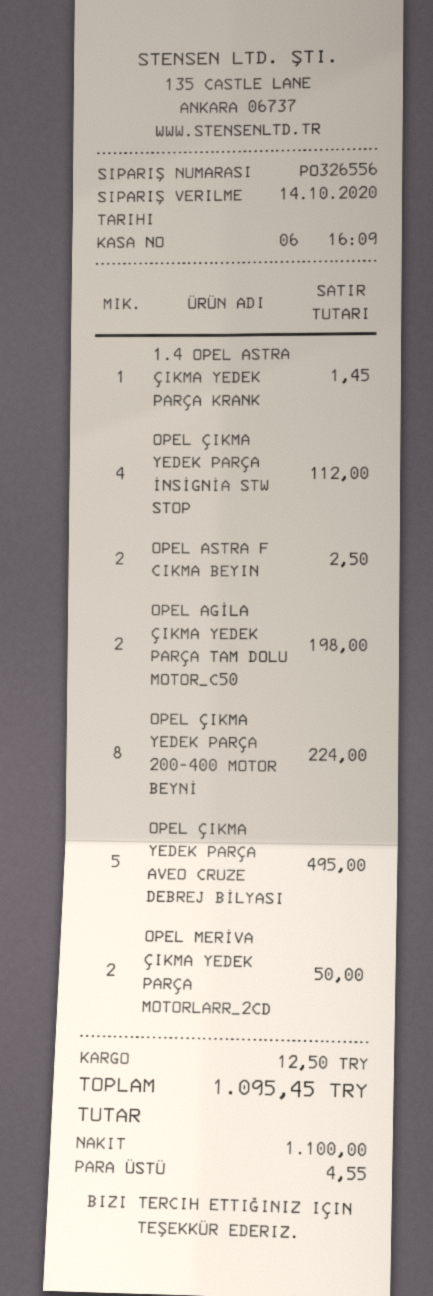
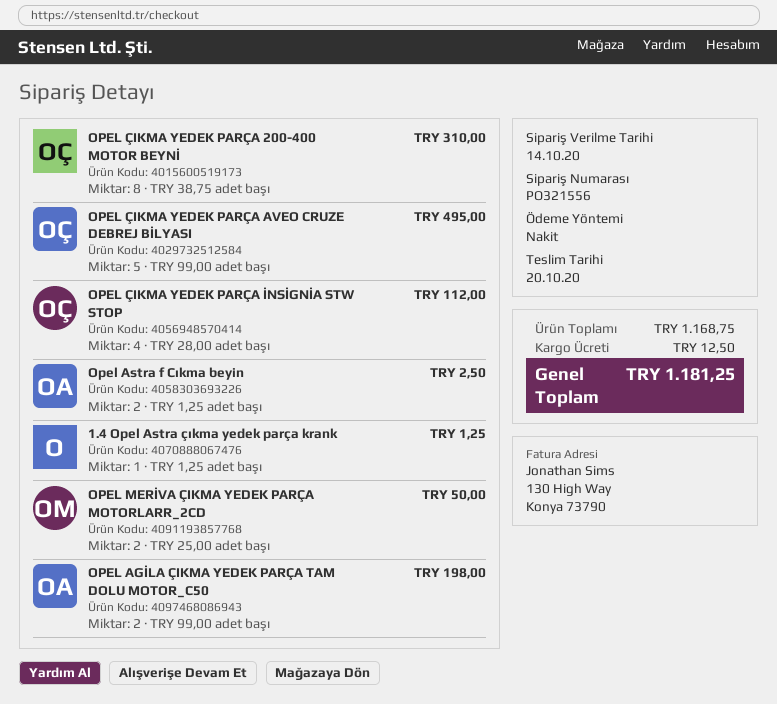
order number: PO326556 -> PO321556
1.4 OPEL ASTRA ÇIKMA YEDEK PARÇA KRANK: 1 for 1.45 -> 1 for 1.25
OPEL ÇIKMA YEDEK PARÇA 200-400 MOTOR BEYNİ: 8 for 224.00 -> 8 for 310.00
total: 1095.45 -> 1181.25

